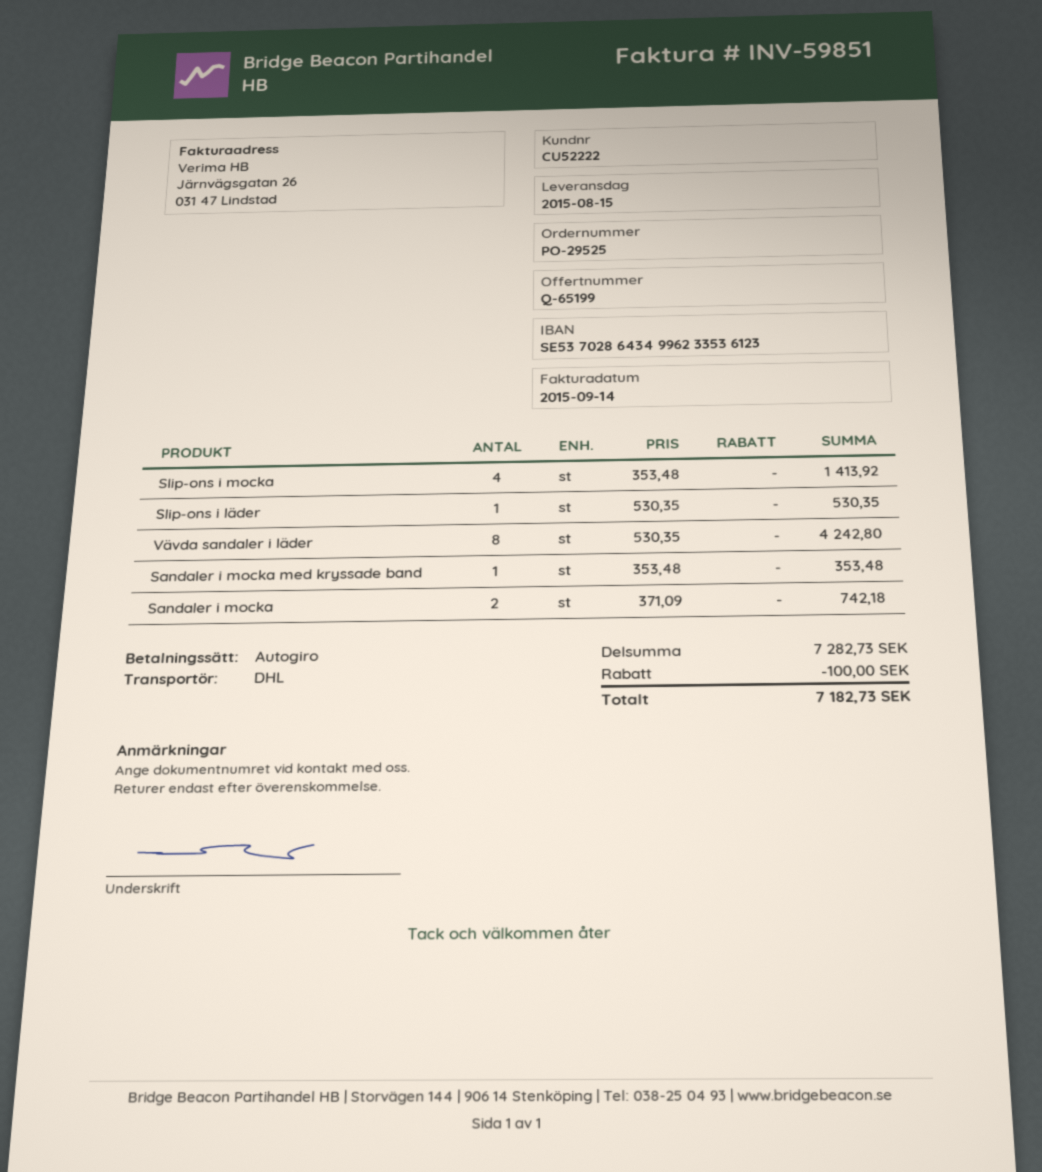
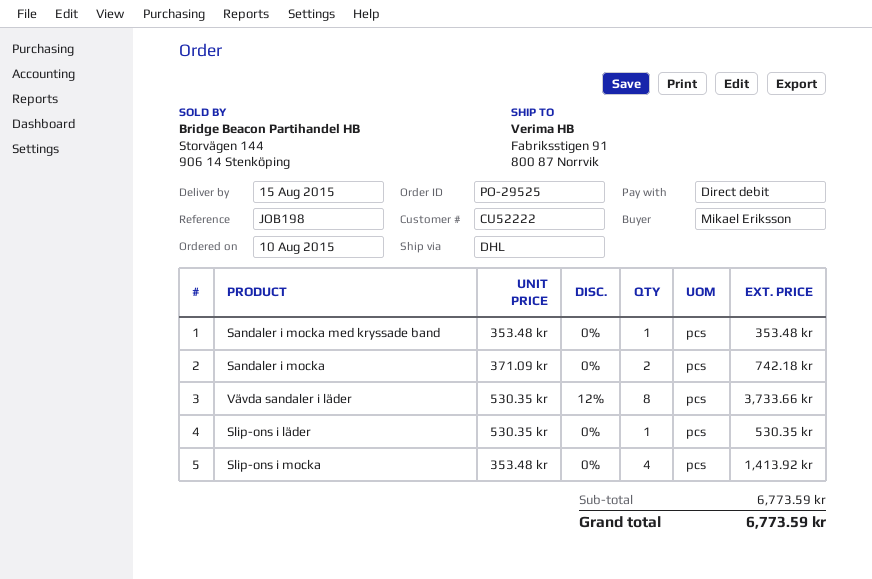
Vävda sandaler i läder: 8 x 530.35 = 4242.80 -> 8 x 530.35 - 12% = 3733.66
subtotal: 7282.73 -> 6773.59
discount: 100.00 -> none
total: 7182.73 -> 6773.59

